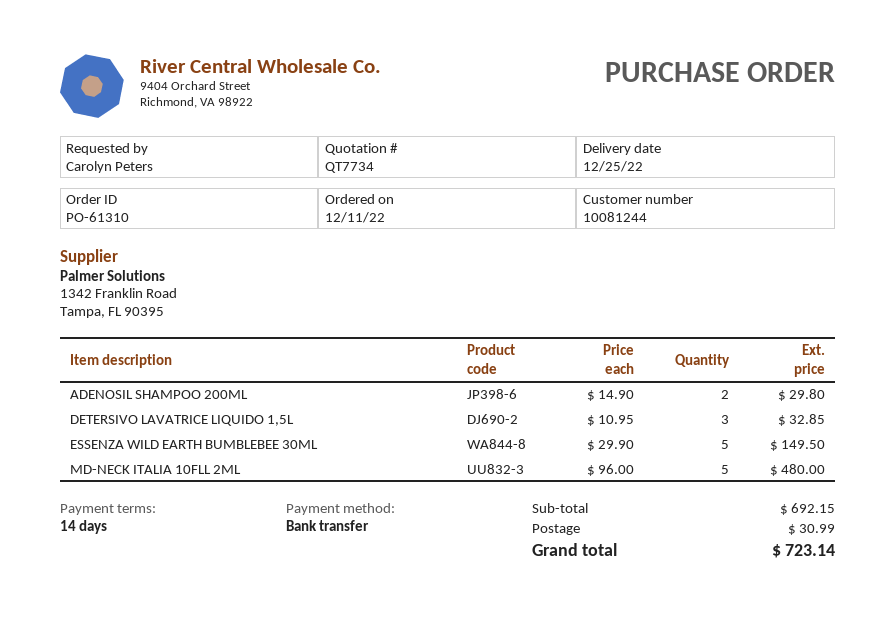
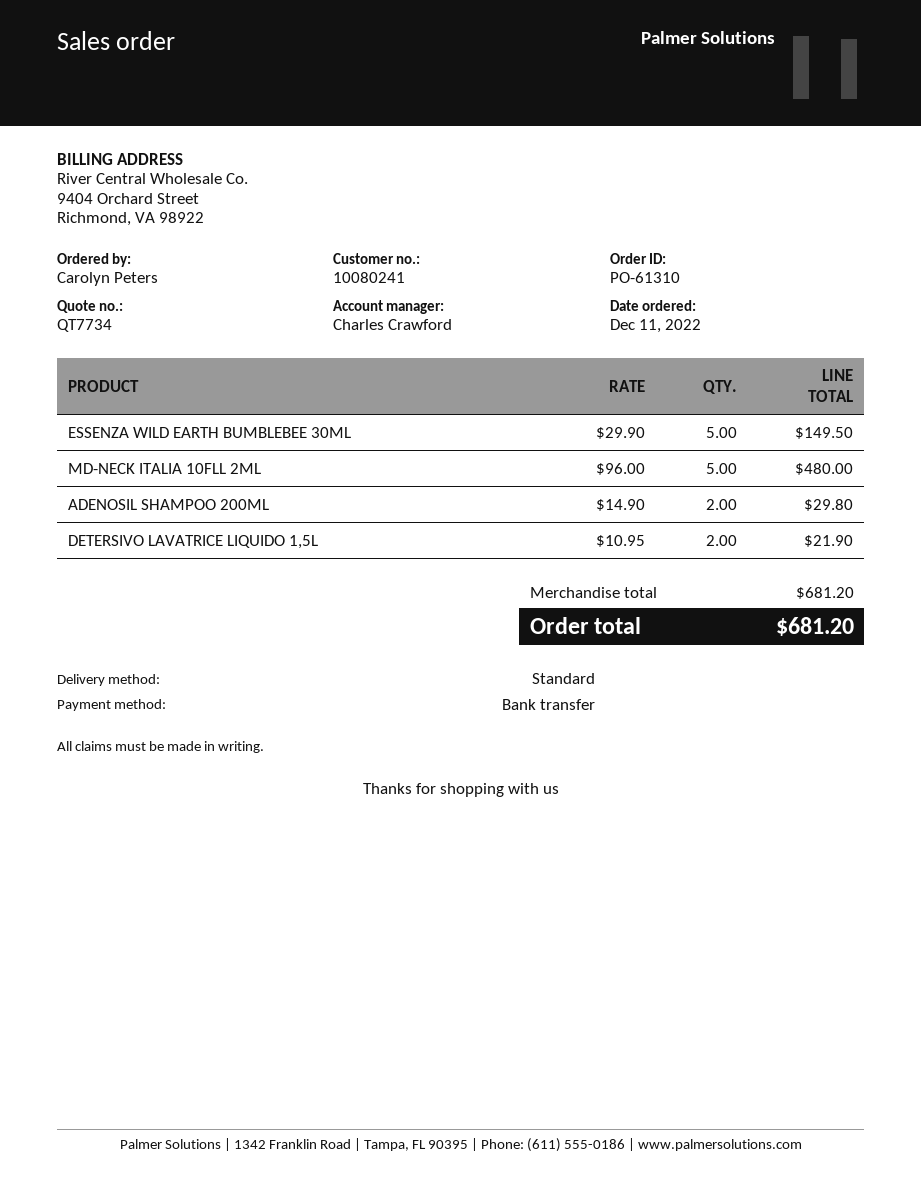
customer number: 10081244 -> 10080241
DETERSIVO LAVATRICE LIQUIDO 1,5L: 3 x 10.95 = 32.85 -> 2 x 10.95 = 21.90
subtotal: 692.15 -> 681.20
shipping: 30.99 -> none
total: 723.14 -> 681.20

